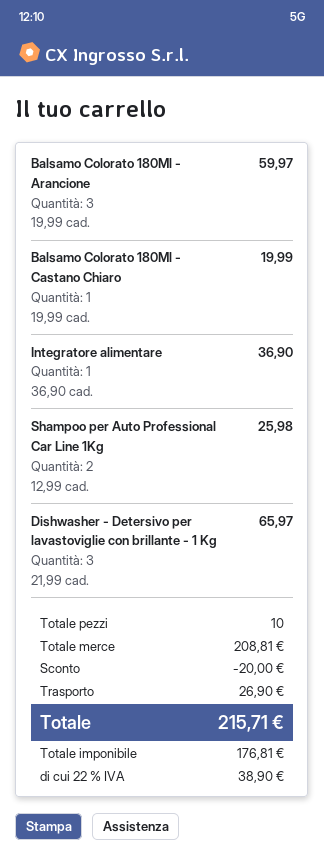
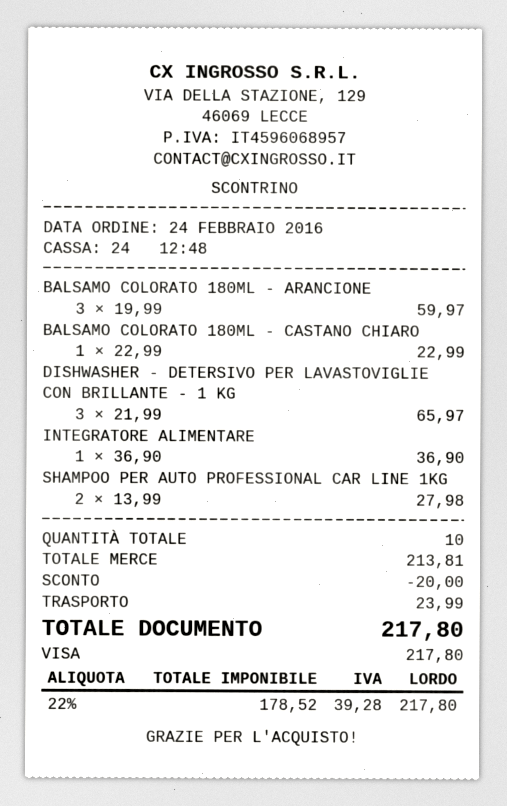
Balsamo Colorato 180Ml - Castano Chiaro: 1 x 19.99 = 19.99 -> 1 x 22.99 = 22.99
Shampoo per Auto Professional Car Line 1Kg: 2 x 12.99 = 25.98 -> 2 x 13.99 = 27.98
subtotal: 208.81 -> 213.81
shipping: 26.90 -> 23.99
net: 176.81 -> 178.52
tax: 22% = 38.90 -> 22% = 39.28
total: 215.71 -> 217.80

